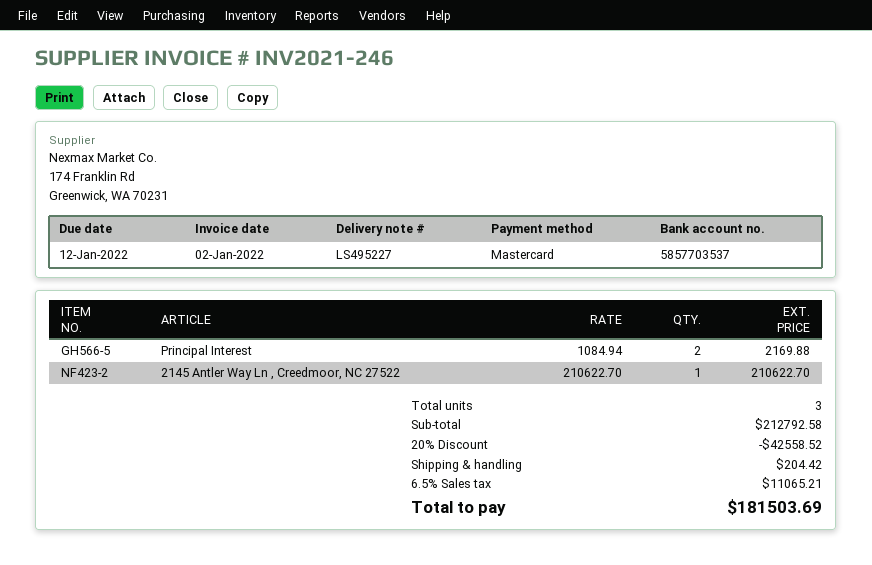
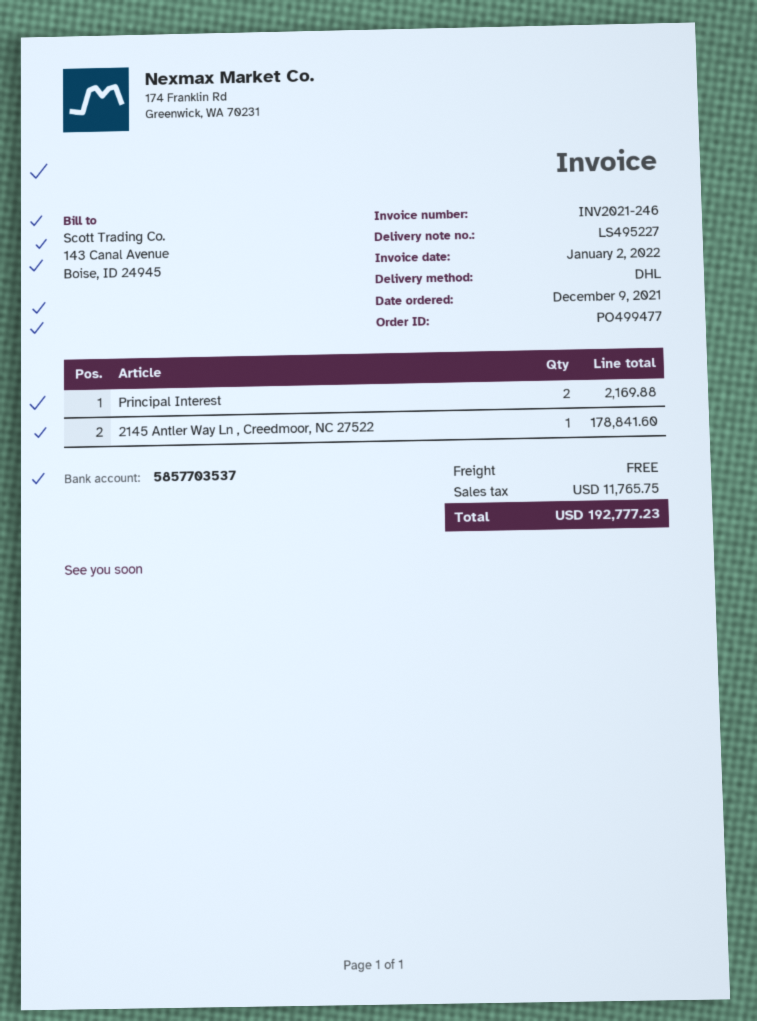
2145 Antler Way Ln , Creedmoor, NC 27522: 1 for 210622.70 -> 1 for 178841.60
discount: 20% = 42558.52 -> none
shipping: 204.42 -> 0.00
tax: 11065.21 -> 11765.75
total: 181503.69 -> 192777.23

